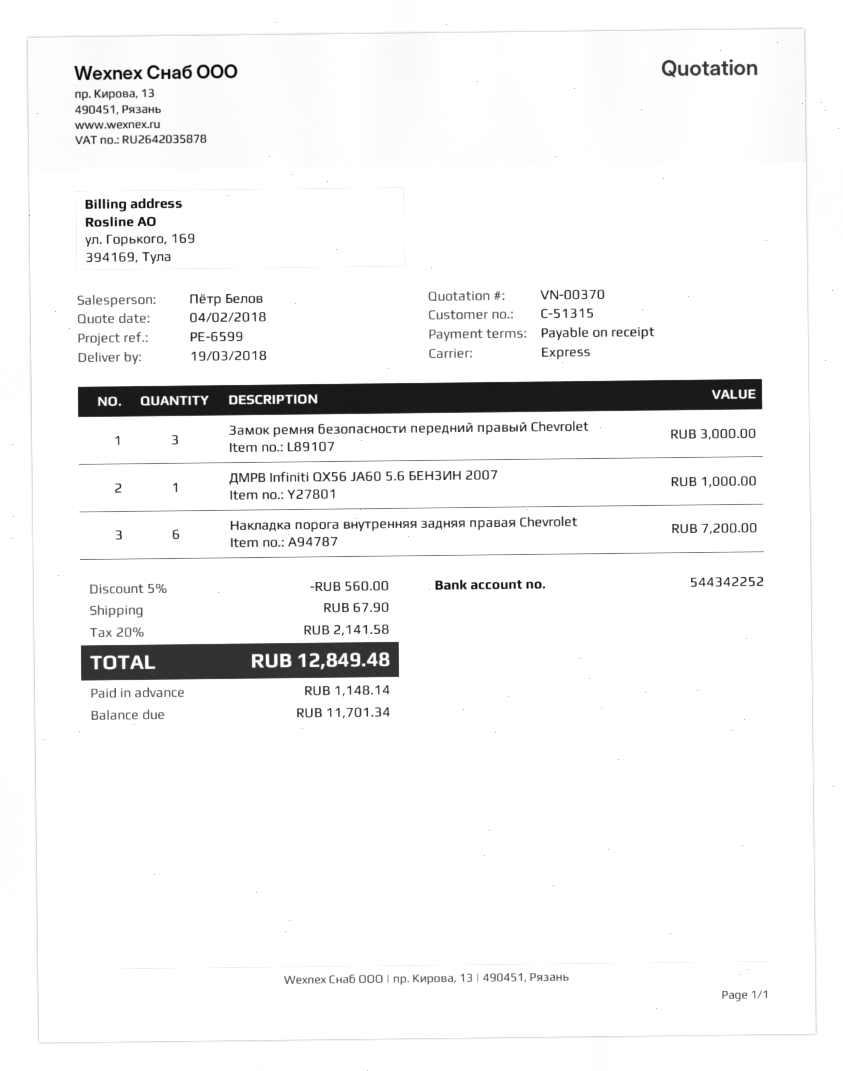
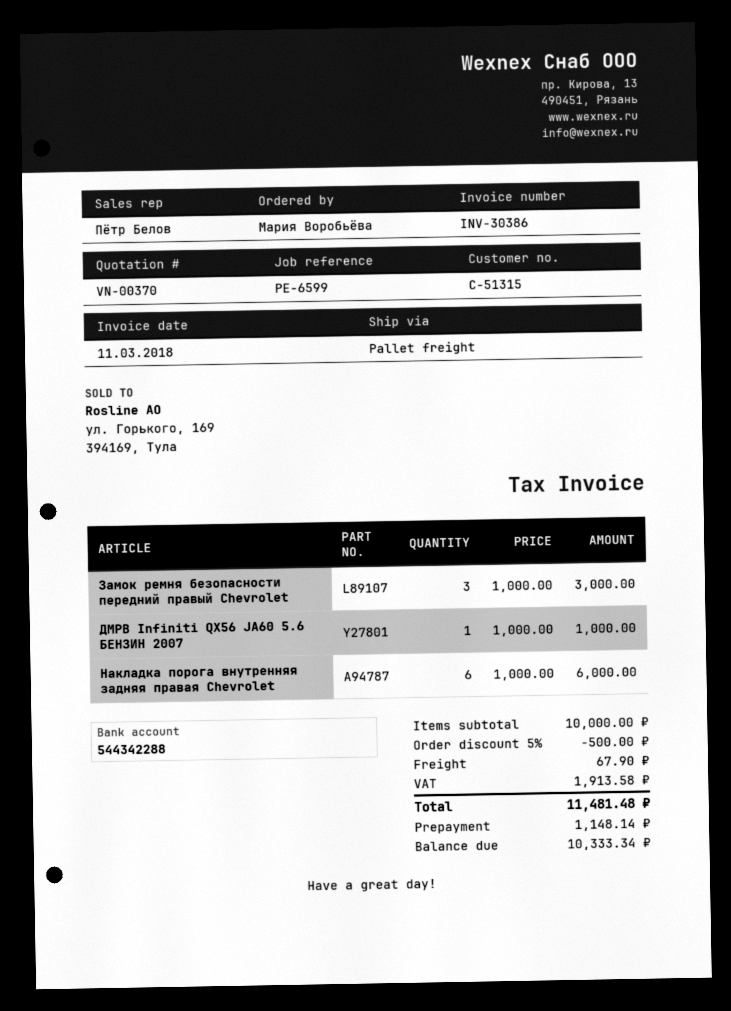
bank account: 544342252 -> 544342288
shipping method: express -> pallet freight
Накладка порога внутренняя задняя правая Chevrolet: 6 for 7200.00 -> 6 for 6000.00
discount: 5% = 560.00 -> 5% = 500.00
tax: 2141.58 -> 1913.58
total: 12849.48 -> 11481.48
balance: 11701.34 -> 10333.34

